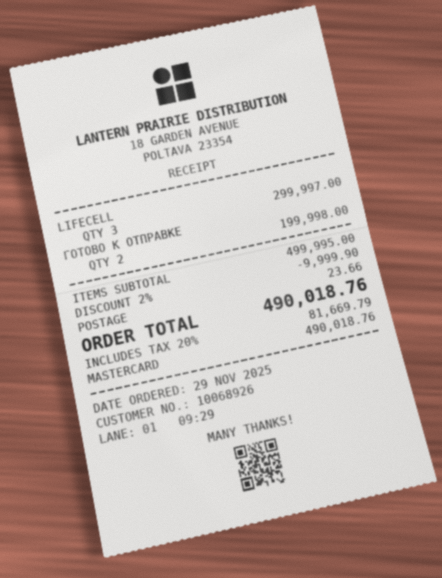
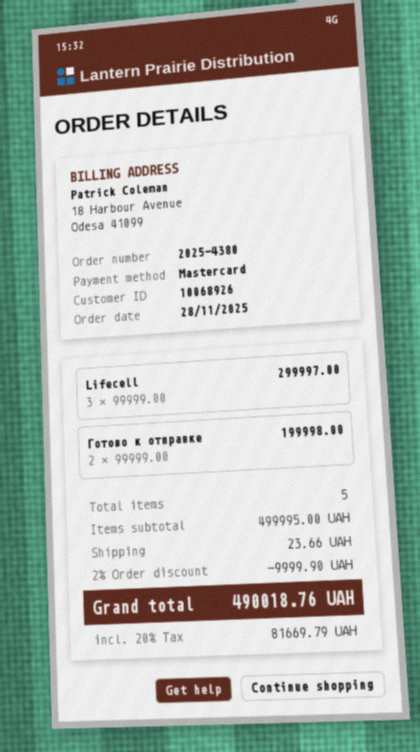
order date: 2025-11-29 -> 2025-11-28

